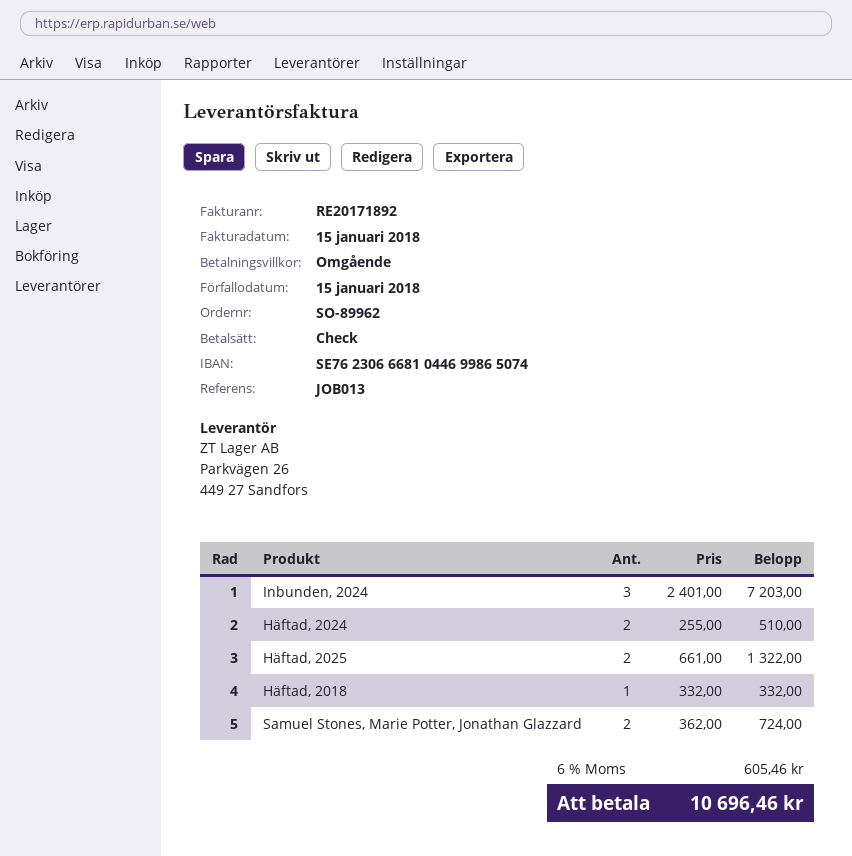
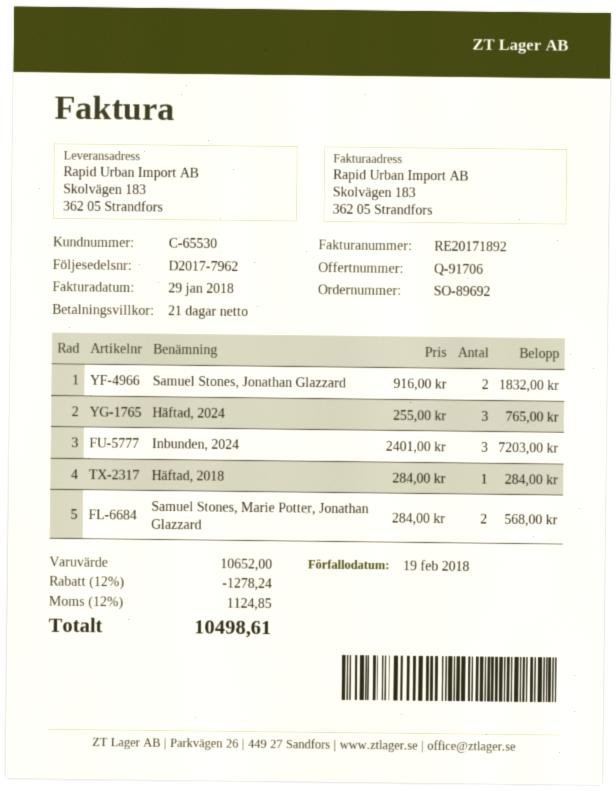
order number: SO-89962 -> SO-89692
invoice date: 2018-01-15 -> 2018-01-29
payment terms: on receipt -> 21 days
due date: 2018-01-15 -> 2018-02-19
Häftad, 2024: 2 x 255.00 = 510.00 -> 3 x 255.00 = 765.00
Häftad, 2025: 2 x 661.00 = 1322.00 -> none
Häftad, 2018: 1 x 332.00 = 332.00 -> 1 x 284.00 = 284.00
Samuel Stones, Marie Potter, Jonathan Glazzard: 2 x 362.00 = 724.00 -> 2 x 284.00 = 568.00
Samuel Stones, Jonathan Glazzard: none -> 2 x 916.00 = 1832.00
discount: none -> 12% = 1278.24
tax: 6% = 605.46 -> 12% = 1124.85
total: 10696.46 -> 10498.61

